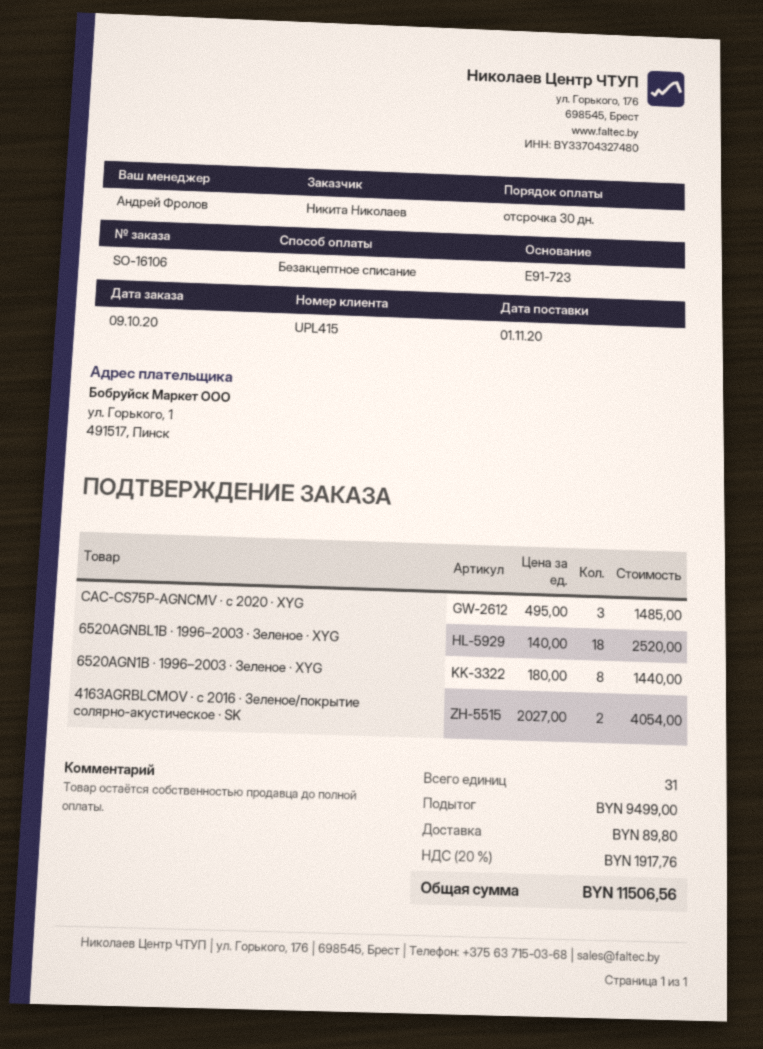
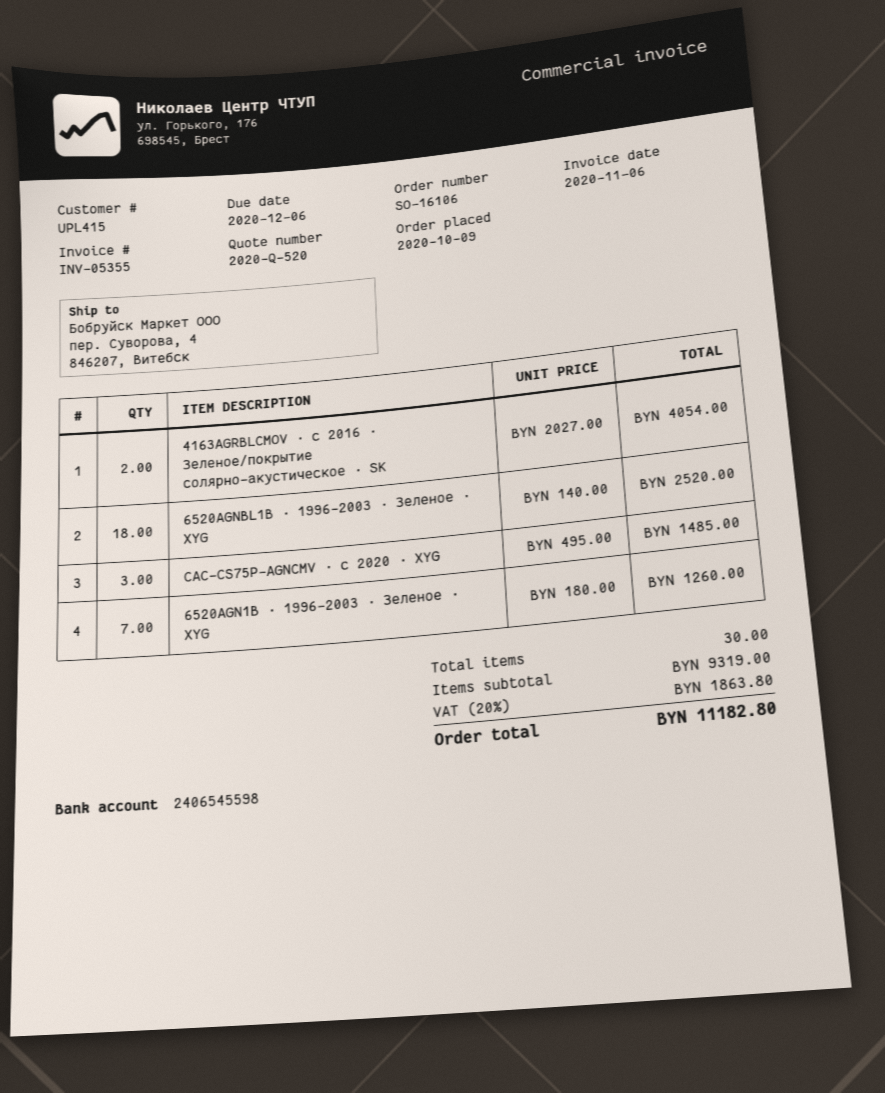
6520AGN1B · 1996–2003 · Зеленое · XYG: 8 x 180.00 = 1440.00 -> 7 x 180.00 = 1260.00
total quantity: 31 -> 30
subtotal: 9499.00 -> 9319.00
shipping: 89.80 -> none
tax: 20% = 1917.76 -> 20% = 1863.80
total: 11506.56 -> 11182.80

